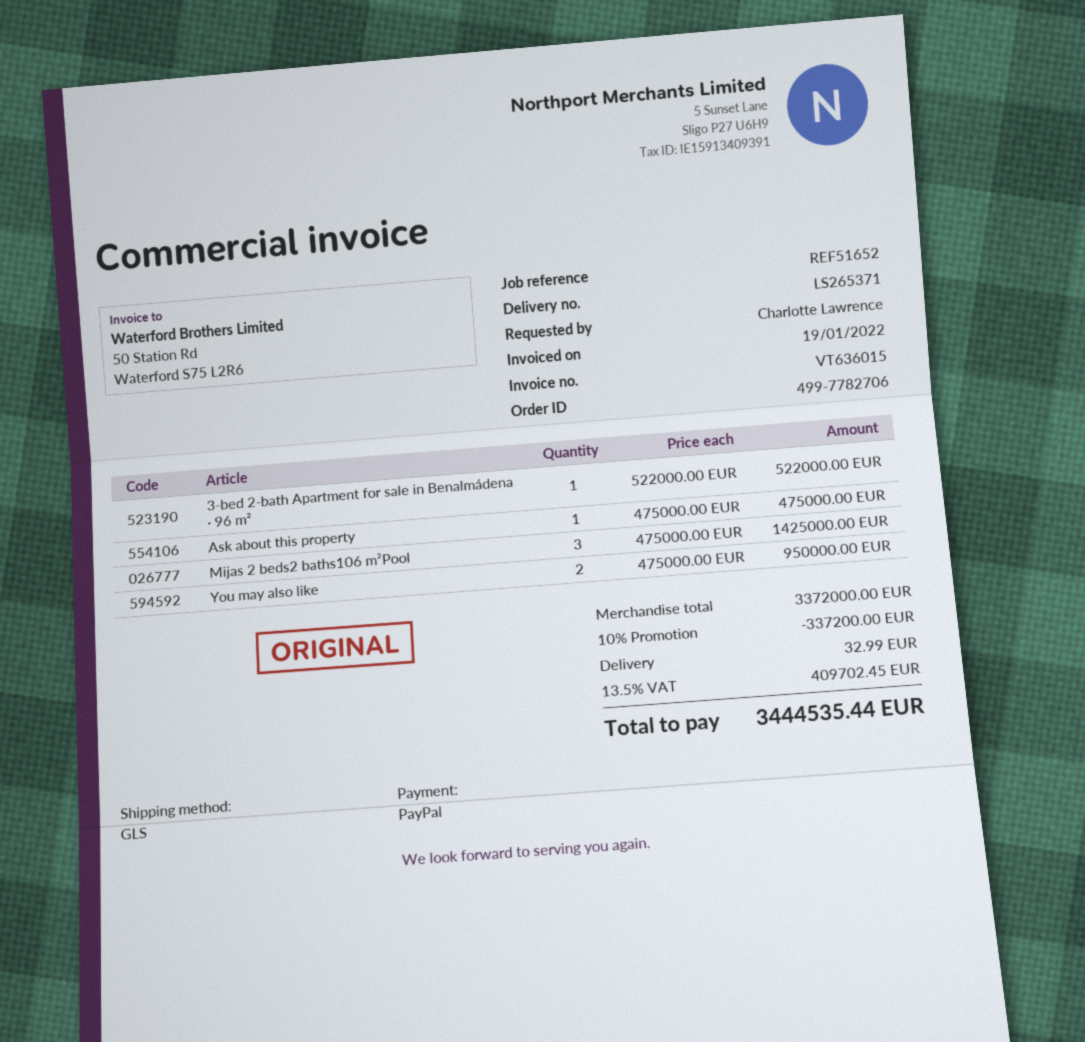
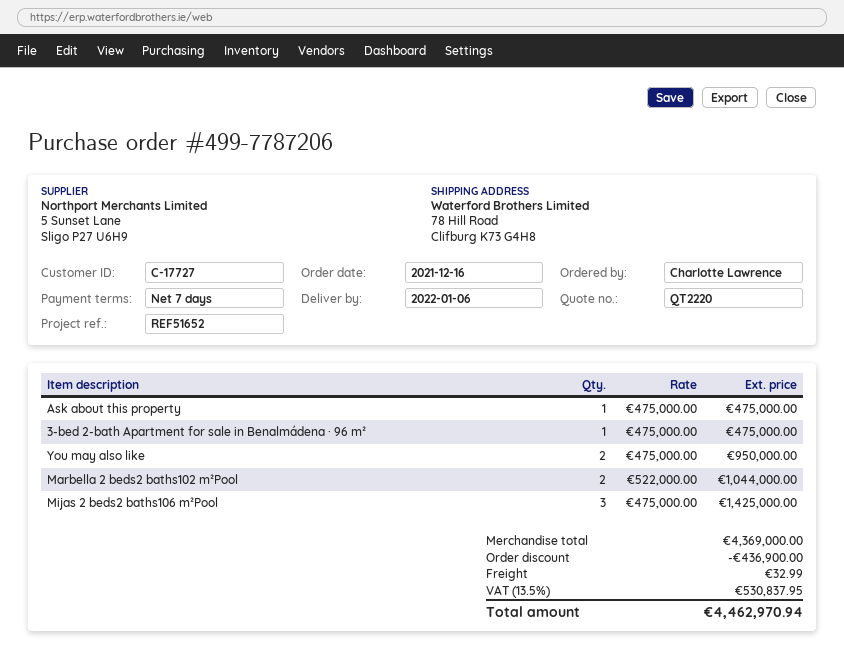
order number: 499-7782706 -> 499-7787206
3-bed 2-bath Apartment for sale in Benalmádena · 96 m²: 1 x 522000.00 = 522000.00 -> 1 x 475000.00 = 475000.00
Marbella 2 beds2 baths102 m²Pool: none -> 2 x 522000.00 = 1044000.00
subtotal: 3372000.00 -> 4369000.00
discount: 337200.00 -> 436900.00
tax: 13.5% = 409702.45 -> 13.5% = 530837.95
total: 3444535.44 -> 4462970.94

